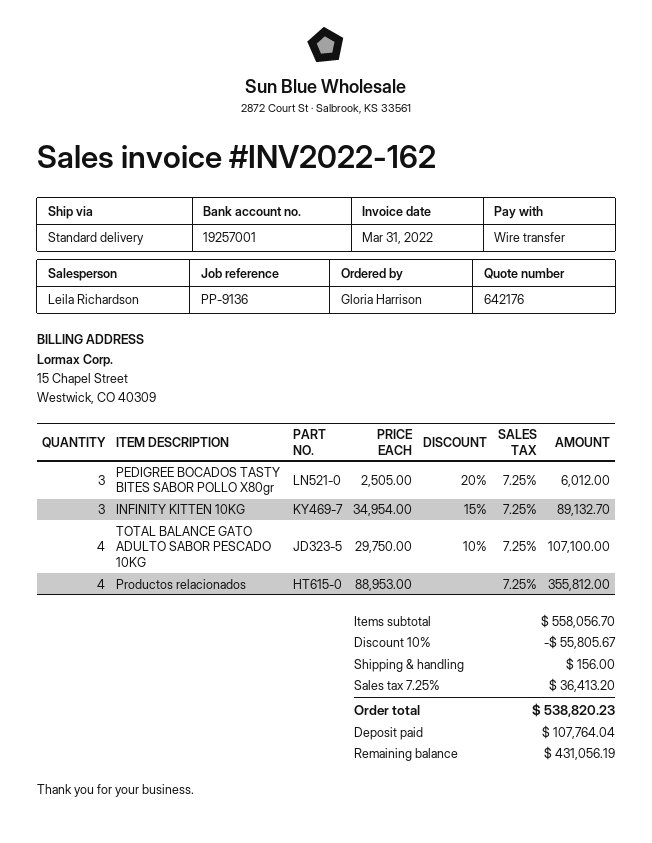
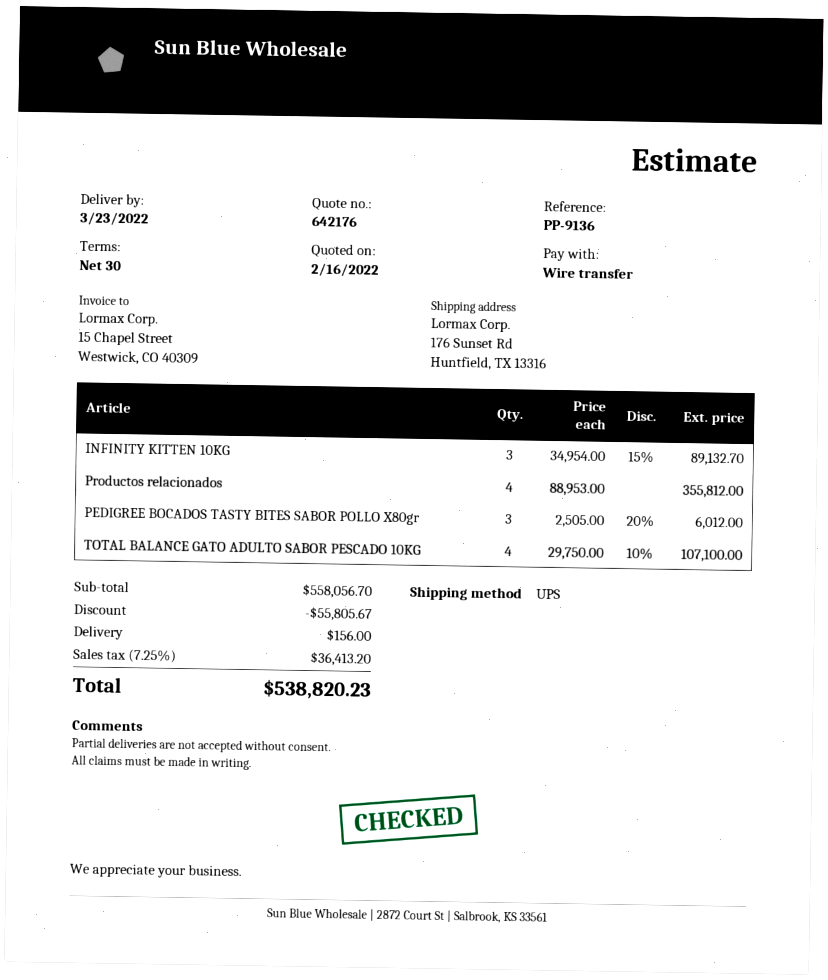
shipping method: standard -> UPS

